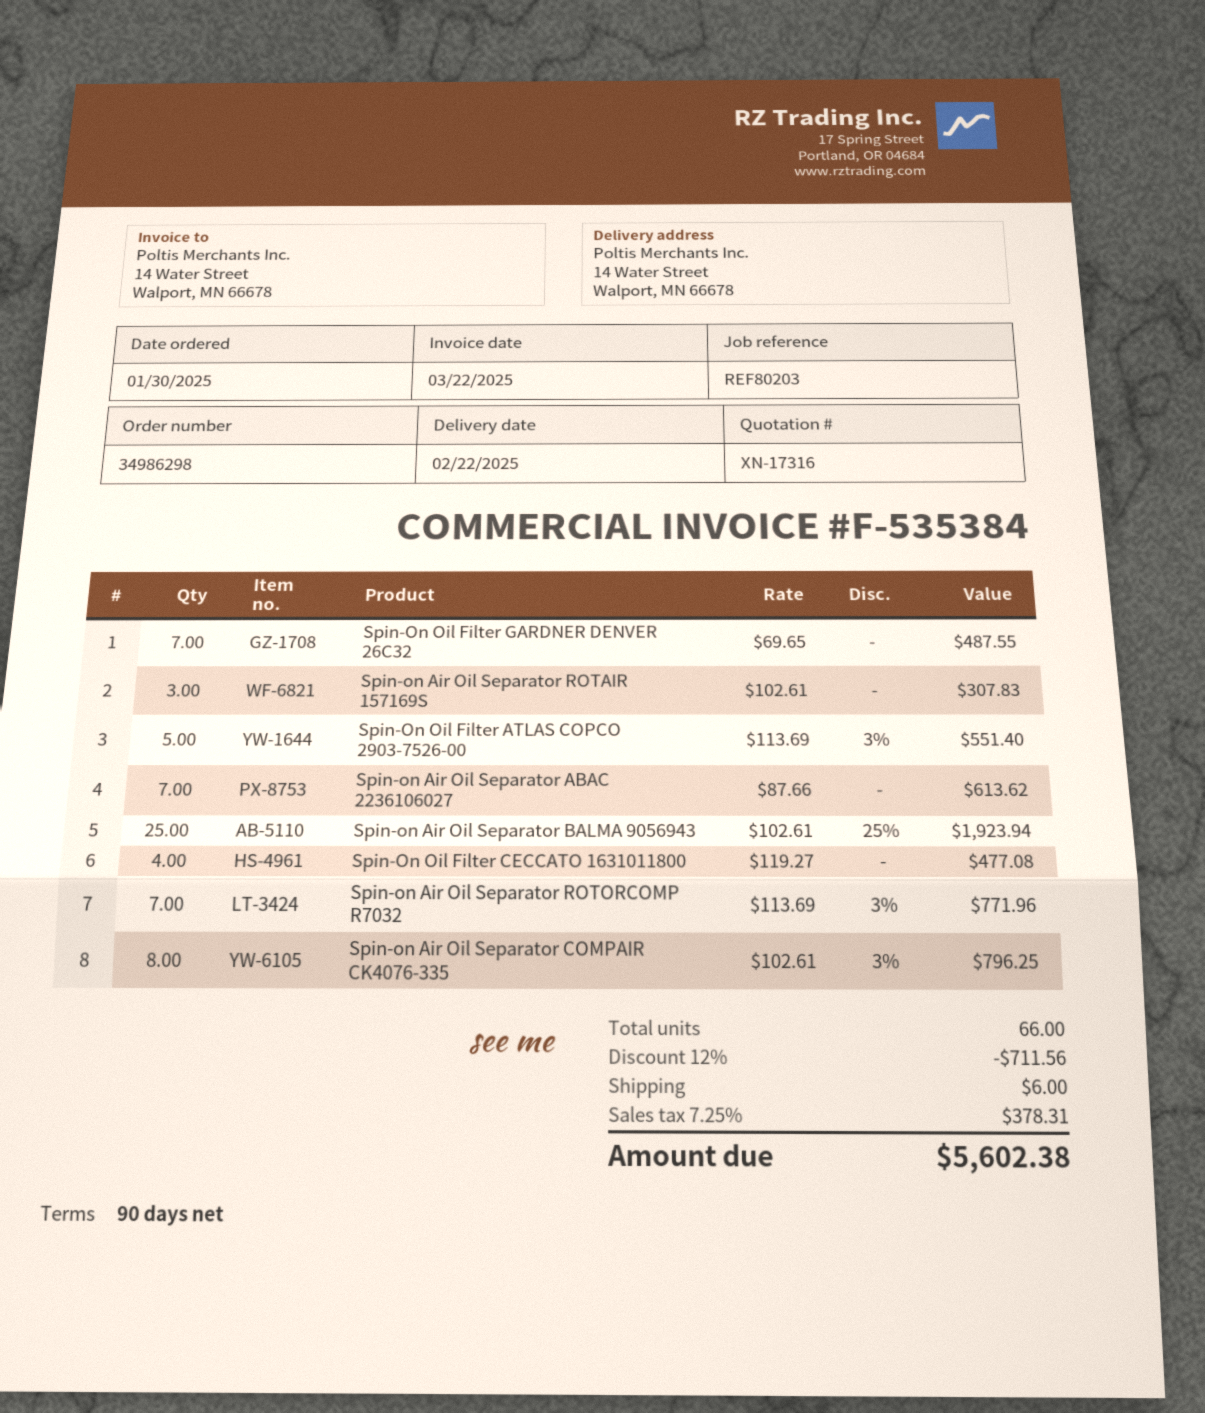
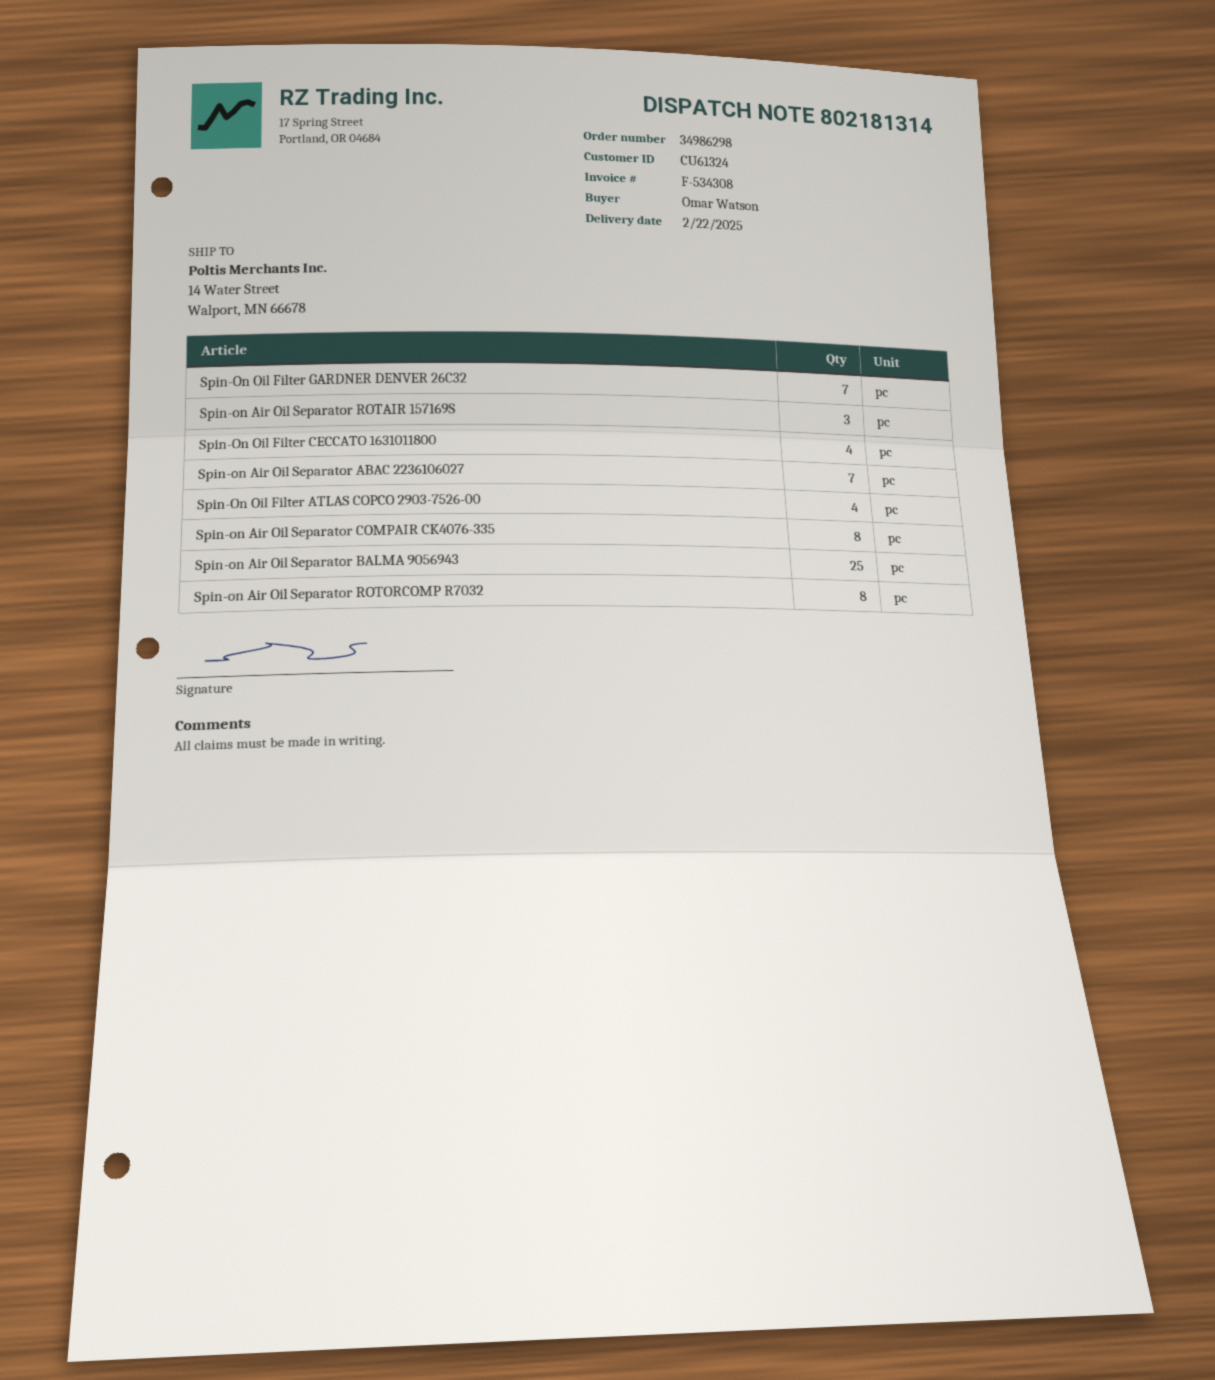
invoice number: F-535384 -> F-534308
Spin-On Oil Filter ATLAS COPCO 2903-7526-00: 5 -> 4
Spin-on Air Oil Separator ROTORCOMP R7032: 7 -> 8

